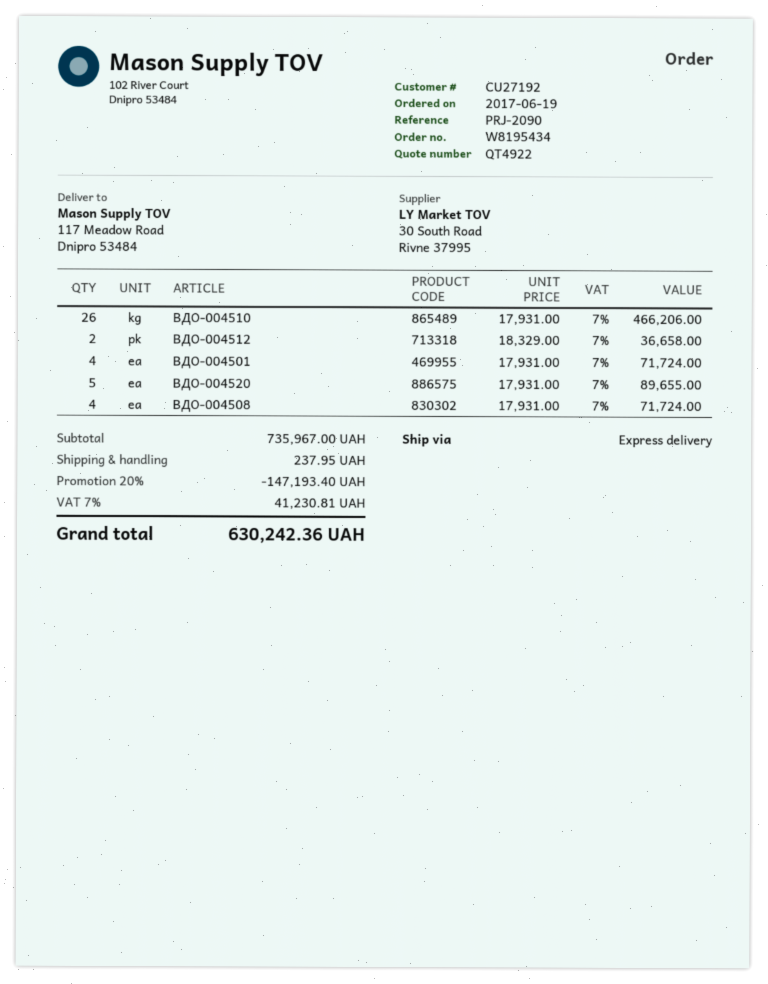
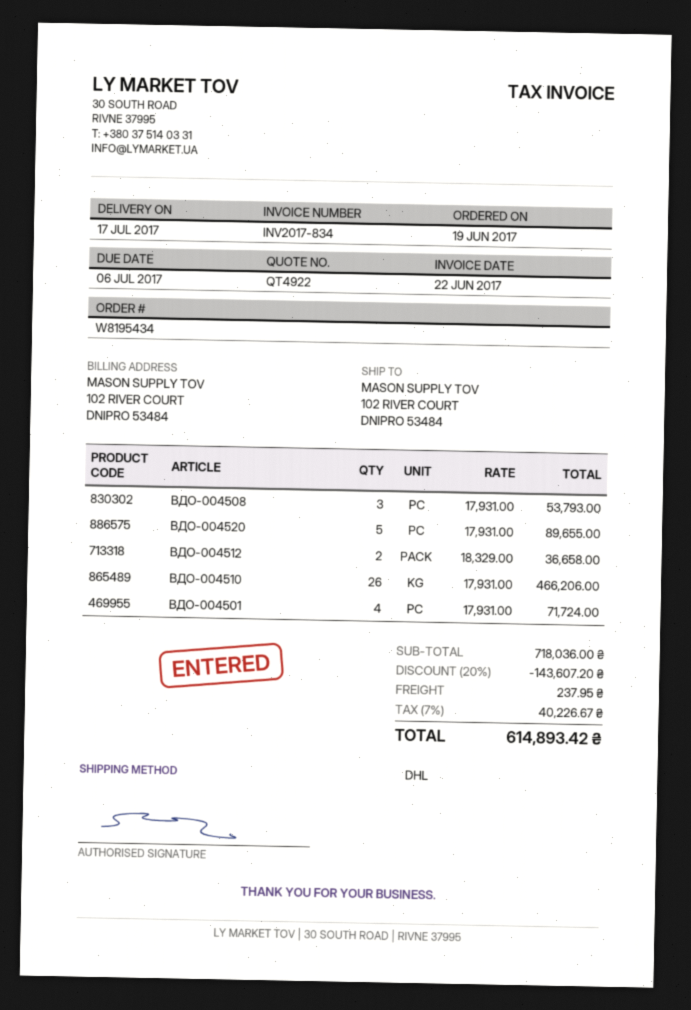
shipping method: express -> DHL
ship to: 117 Meadow Road, Dnipro 53484 -> 102 RIVER COURT, DNIPRO 53484
ВДО-004508: 4 x 17931.00 = 71724.00 -> 3 x 17931.00 = 53793.00
subtotal: 735967.00 -> 718036.00
discount: 20% = 147193.40 -> 20% = 143607.20
tax: 7% = 41230.81 -> 7% = 40226.67
total: 630242.36 -> 614893.42

